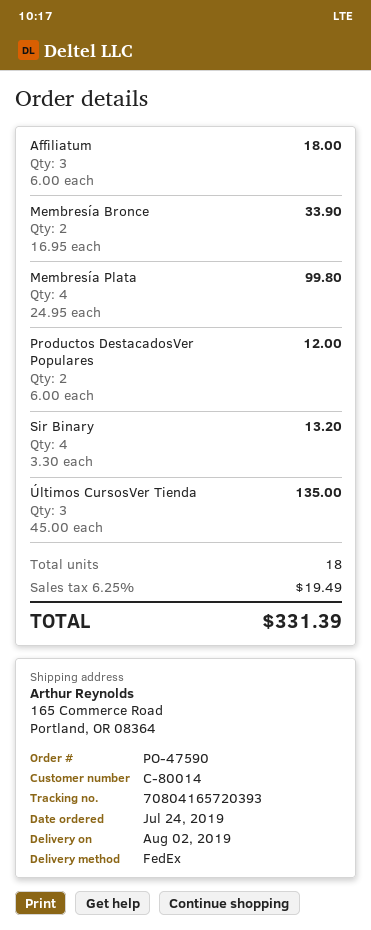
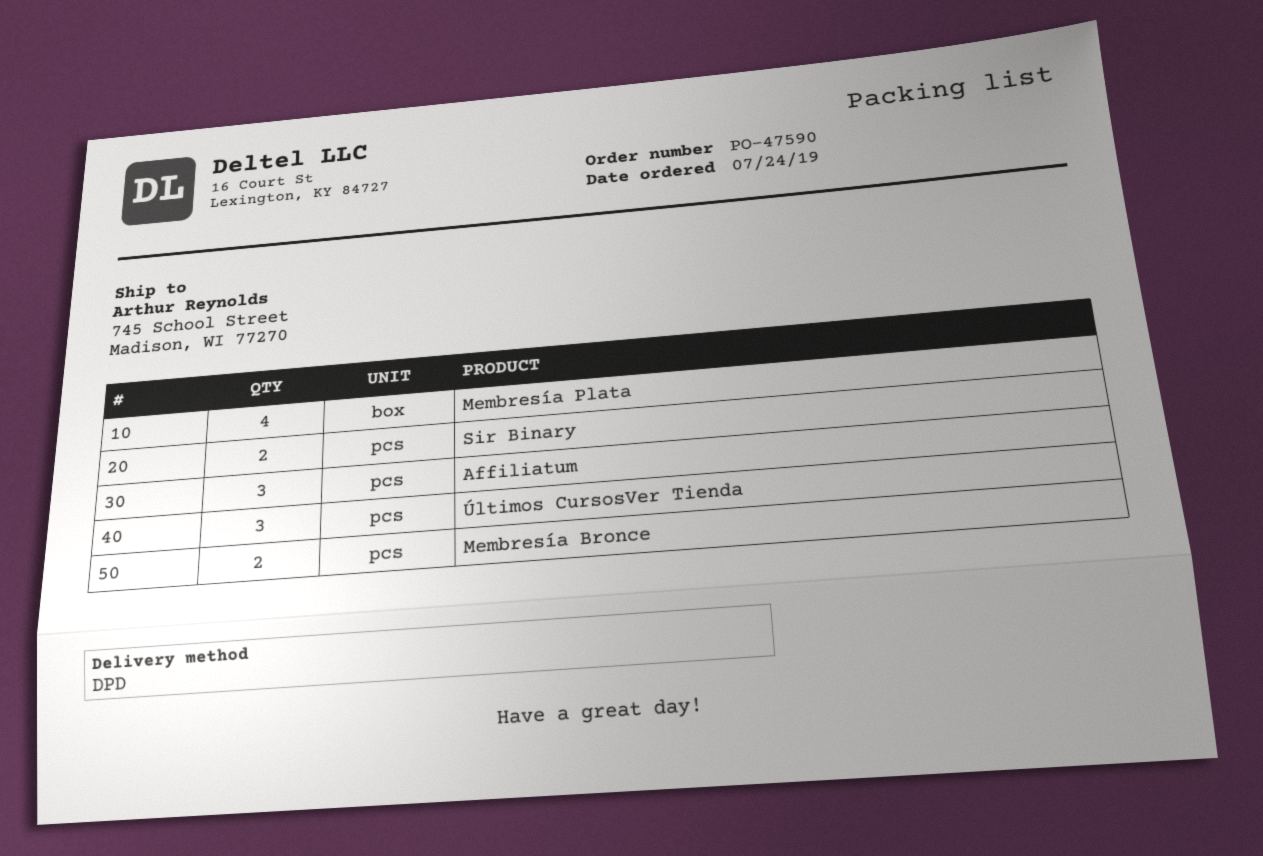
shipping method: FedEx -> DPD
ship to: 165 Commerce Road, Portland, OR 08364 -> 745 School Street, Madison, WI 77270
Productos DestacadosVer Populares: 2 -> none
Sir Binary: 4 -> 2

